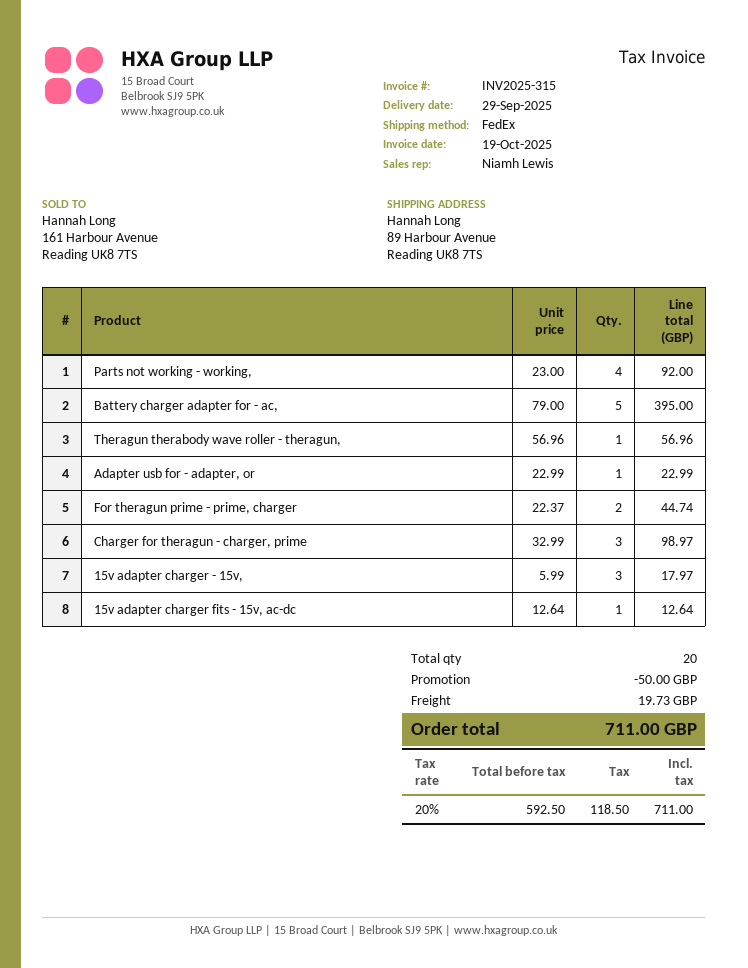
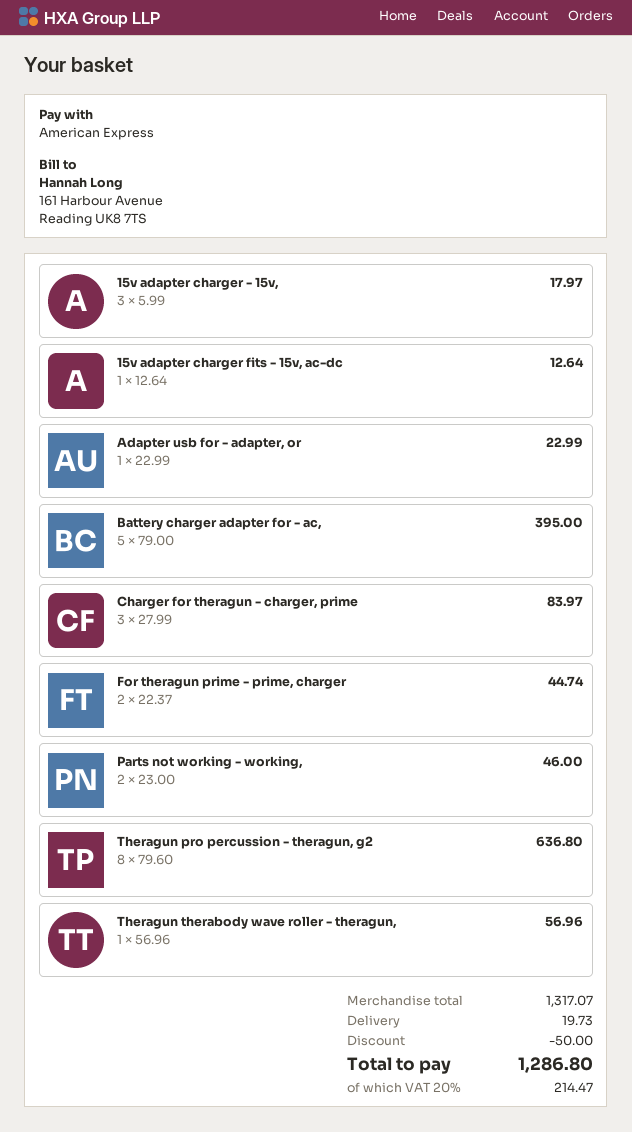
Parts not working - working,: 4 x 23.00 = 92.00 -> 2 x 23.00 = 46.00
Charger for theragun - charger, prime: 3 x 32.99 = 98.97 -> 3 x 27.99 = 83.97
Theragun pro percussion - theragun, g2: none -> 8 x 79.60 = 636.80
tax: 20% = 118.50 -> 20% = 214.47
total: 711.00 -> 1286.80

